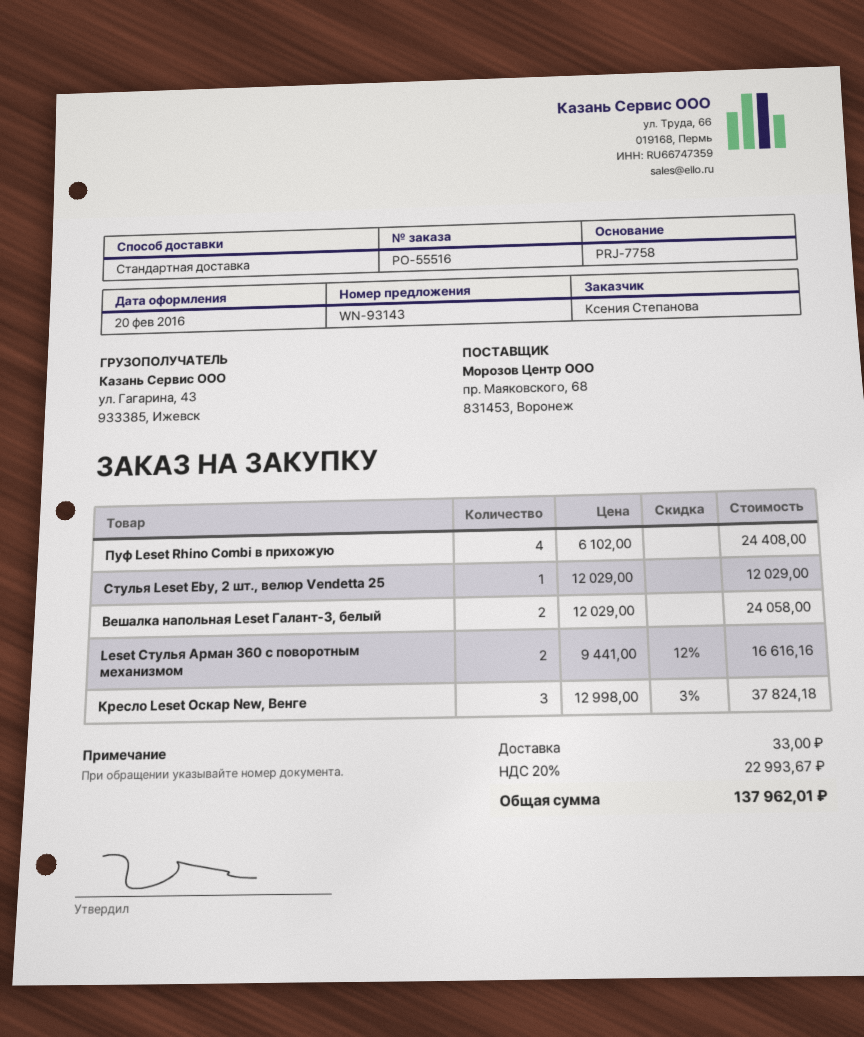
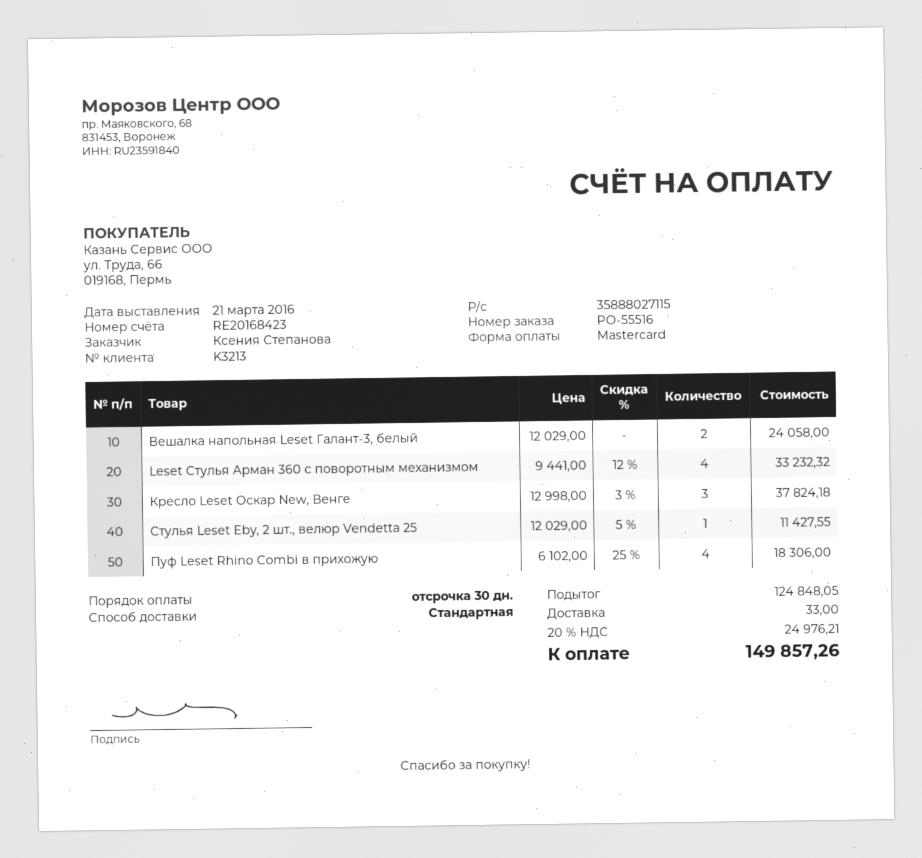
Пуф Leset Rhino Combi в прихожую: 4 x 6102.00 = 24408.00 -> 4 x 6102.00 - 25% = 18306.00
Стулья Leset Eby, 2 шт., велюр Vendetta 25: 1 x 12029.00 = 12029.00 -> 1 x 12029.00 - 5% = 11427.55
Leset Стулья Арман 360 с поворотным механизмом: 2 x 9441.00 - 12% = 16616.16 -> 4 x 9441.00 - 12% = 33232.32
tax: 20% = 22993.67 -> 20% = 24976.21
total: 137962.01 -> 149857.26

